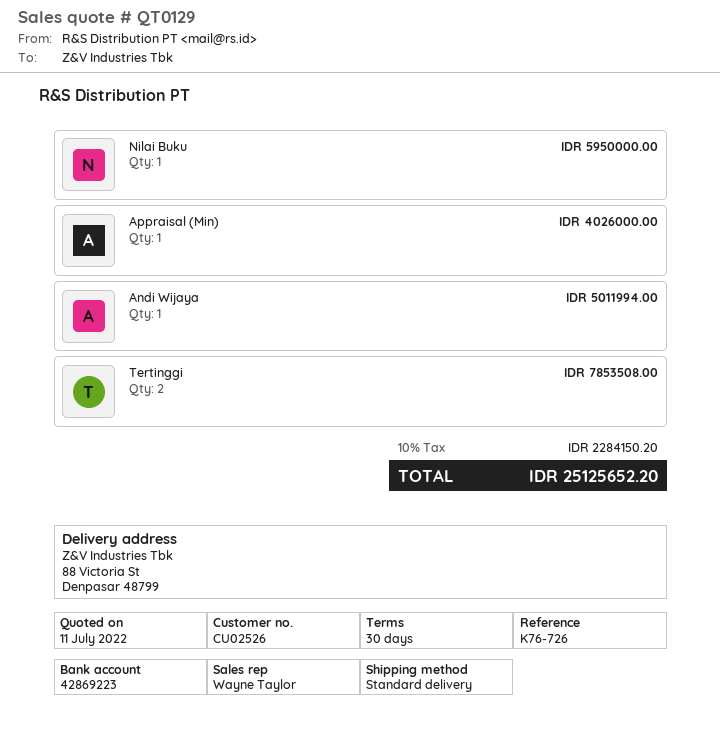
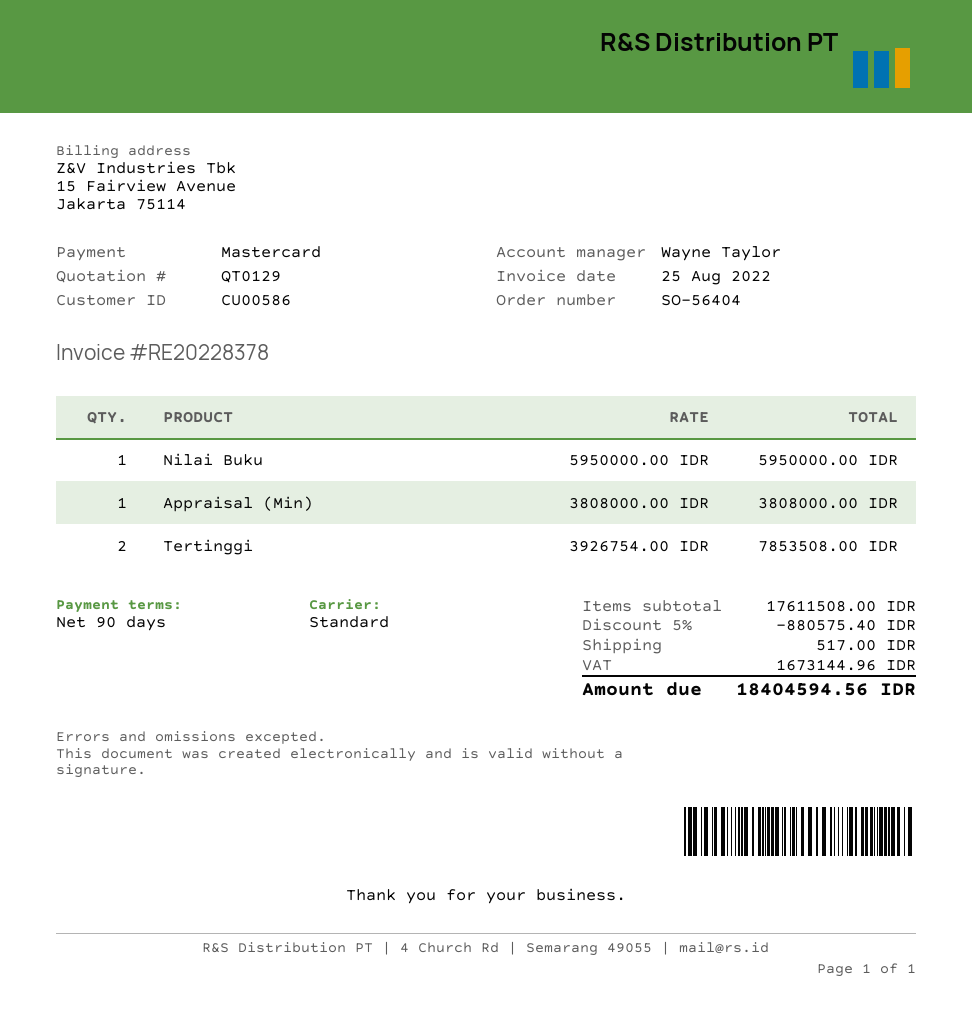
payment terms: 30 days -> 90 days
customer number: CU02526 -> CU00586
Appraisal (Min): 1 for 4026000.00 -> 1 for 3808000.00
Andi Wijaya: 1 for 5011994.00 -> none
discount: none -> 5% = 880575.40
shipping: none -> 517.00
tax: 2284150.20 -> 1673144.96
total: 25125652.20 -> 18404594.56

